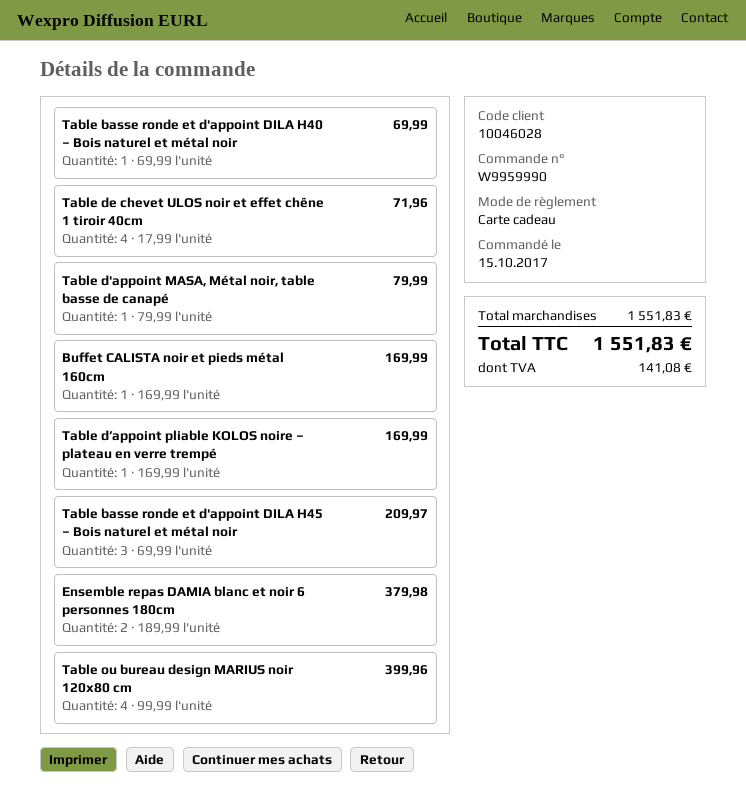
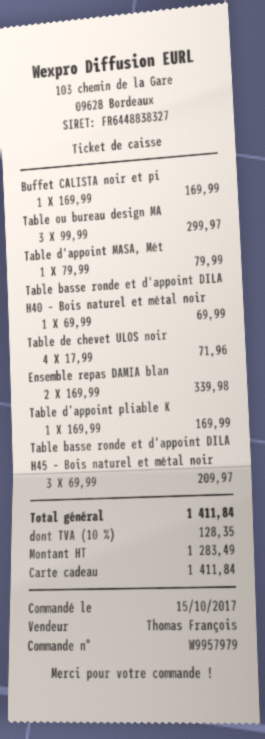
order number: W9959990 -> W9957979
Ensemble repas DAMIA blanc et noir 6 personnes 180cm: 2 x 189.99 = 379.98 -> 2 x 169.99 = 339.98
Table ou bureau design MARIUS noir 120x80 cm: 4 x 99.99 = 399.96 -> 3 x 99.99 = 299.97
tax: 141.08 -> 128.35
total: 1551.83 -> 1411.84

